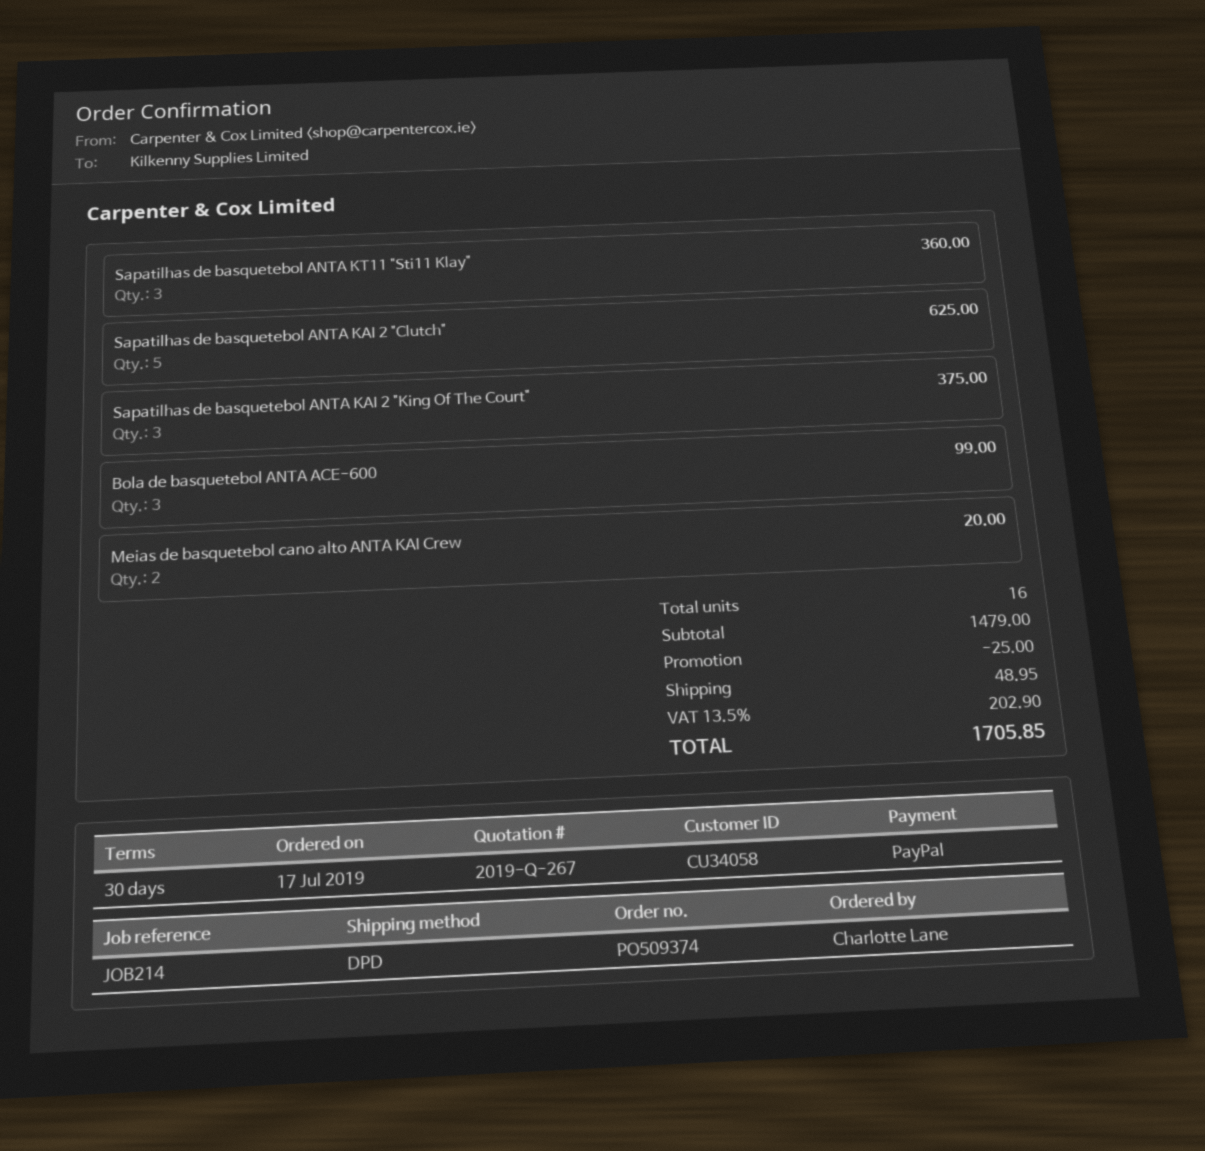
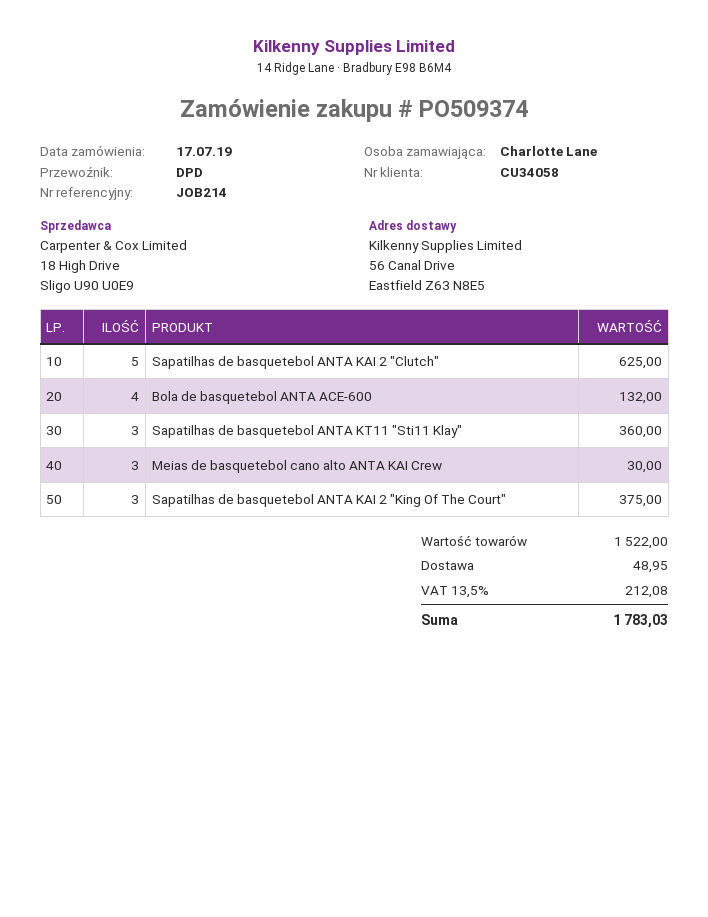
Bola de basquetebol ANTA ACE-600: 3 for 99.00 -> 4 for 132.00
Meias de basquetebol cano alto ANTA KAI Crew: 2 for 20.00 -> 3 for 30.00
subtotal: 1479.00 -> 1522.00
discount: 25.00 -> none
tax: 13.5% = 202.90 -> 13.5% = 212.08
total: 1705.85 -> 1783.03

